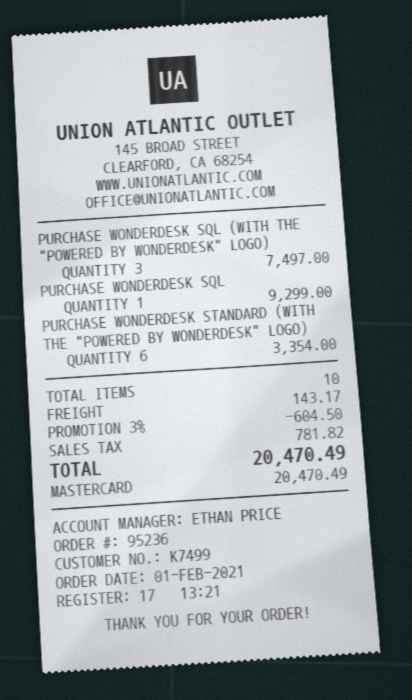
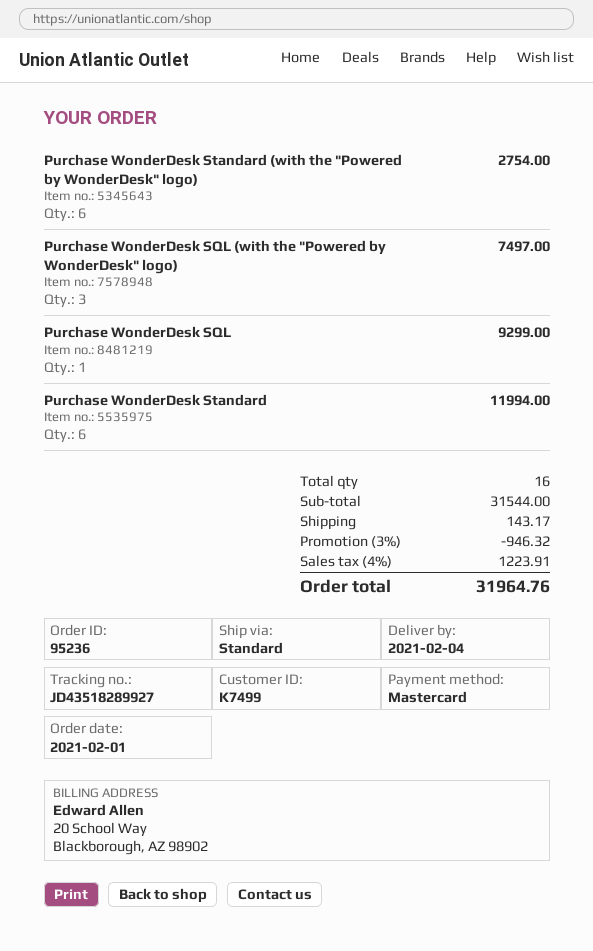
PURCHASE WONDERDESK STANDARD (WITH THE "POWERED BY WONDERDESK" LOGO): 6 for 3354.00 -> 6 for 2754.00
Purchase WonderDesk Standard: none -> 6 for 11994.00
total quantity: 10 -> 16
discount: 3% = 604.50 -> 3% = 946.32
tax: 781.82 -> 1223.91
total: 20470.49 -> 31964.76

